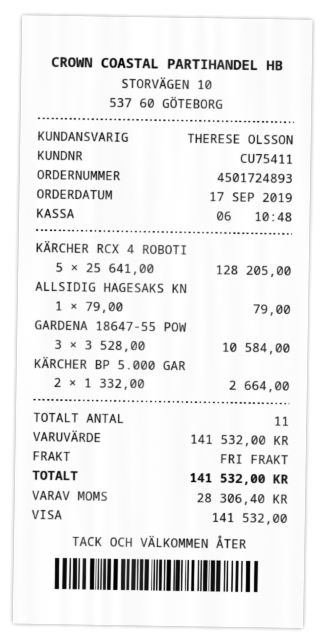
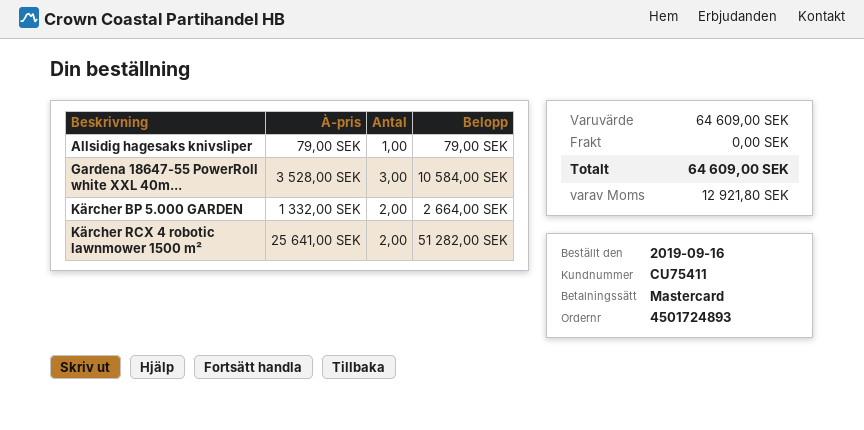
order date: 2019-09-17 -> 2019-09-16
payment method: Visa -> Mastercard
KÄRCHER RCX 4 ROBOTI: 5 x 25641.00 = 128205.00 -> 2 x 25641.00 = 51282.00
subtotal: 141532.00 -> 64609.00
tax: 28306.40 -> 12921.80
total: 141532.00 -> 64609.00

